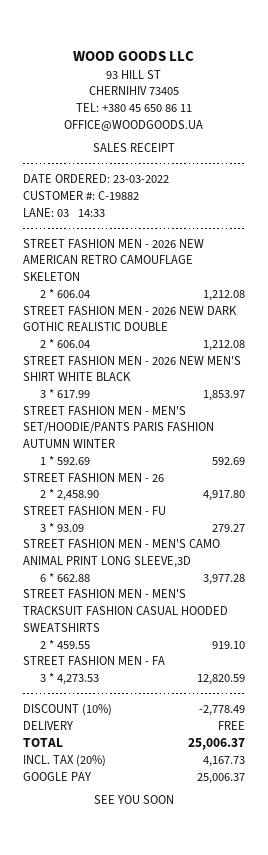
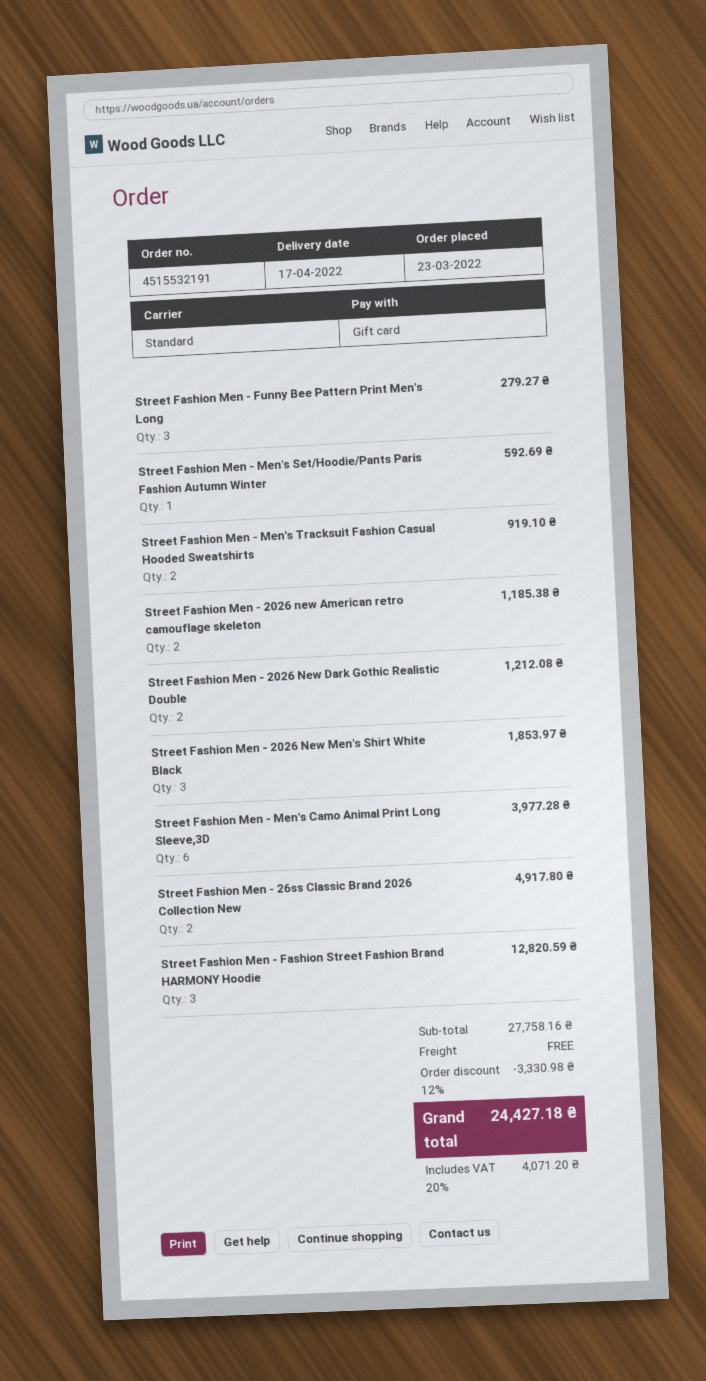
payment method: Google Pay -> gift card
STREET FASHION MEN - 2026 NEW AMERICAN RETRO CAMOUFLAGE SKELETON: 2 for 1212.08 -> 2 for 1185.38
discount: 10% = 2778.49 -> 12% = 3330.98
tax: 20% = 4167.73 -> 20% = 4071.20
total: 25006.37 -> 24427.18

